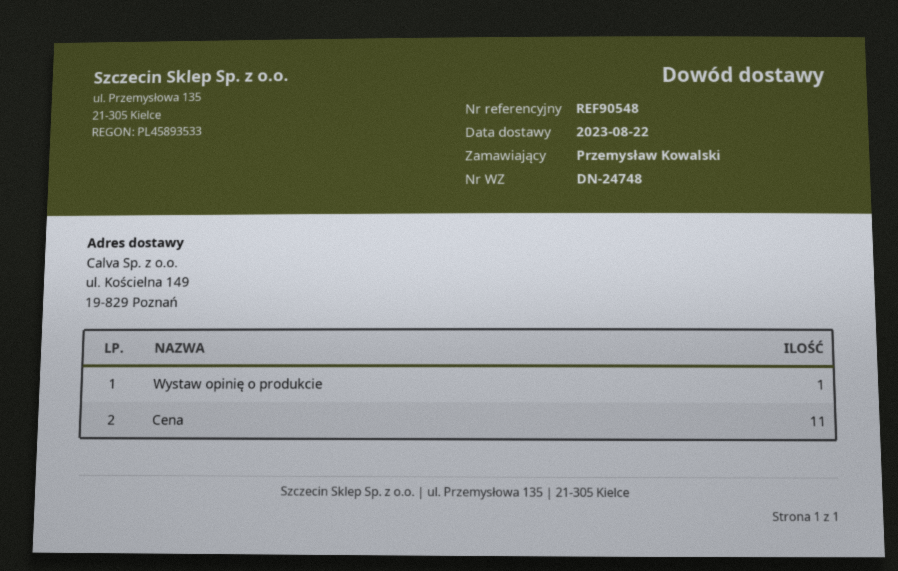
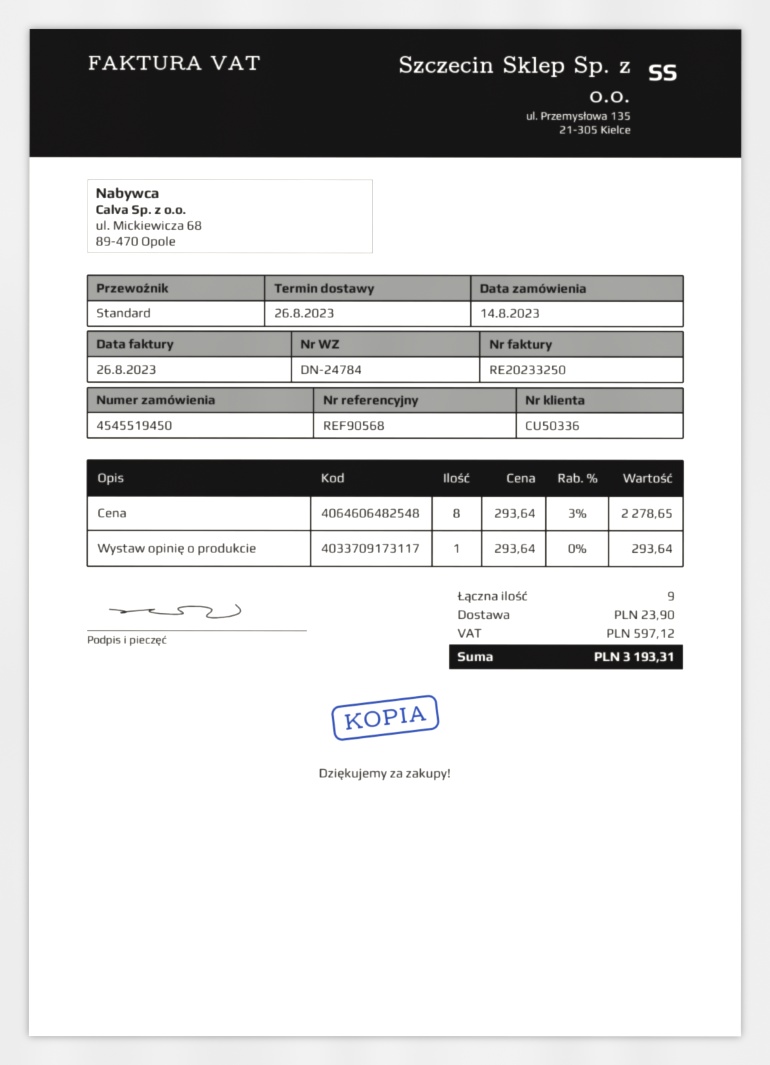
delivery note number: DN-24748 -> DN-24784
delivery date: 2023-08-22 -> 2023-08-26
reference: REF90548 -> REF90568
Cena: 11 -> 8

